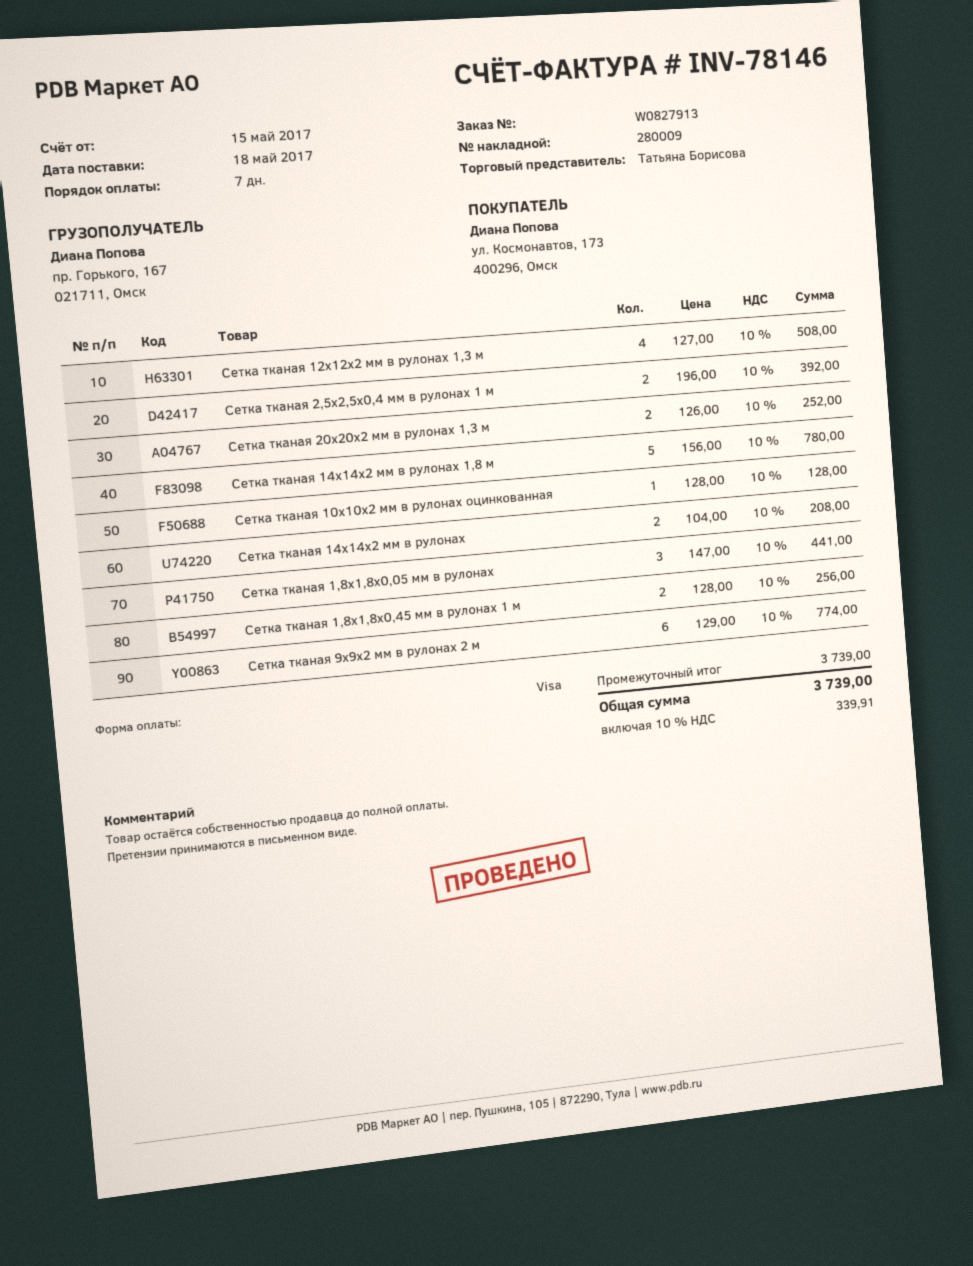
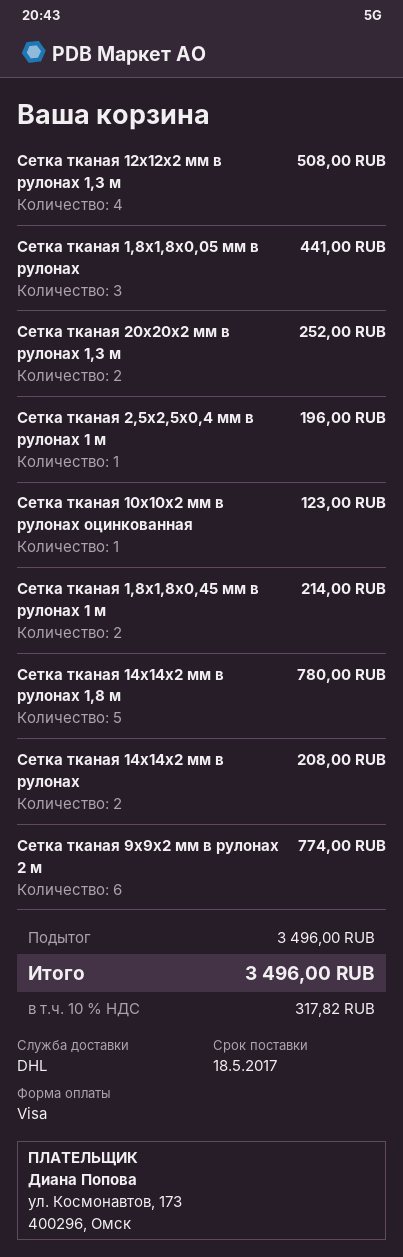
Сетка тканая 2,5х2,5х0,4 мм в рулонах 1 м: 2 for 392.00 -> 1 for 196.00
Сетка тканая 10х10х2 мм в рулонах оцинкованная: 1 for 128.00 -> 1 for 123.00
Сетка тканая 1,8х1,8х0,45 мм в рулонах 1 м: 2 for 256.00 -> 2 for 214.00
subtotal: 3739.00 -> 3496.00
tax: 10% = 339.91 -> 10% = 317.82
total: 3739.00 -> 3496.00

